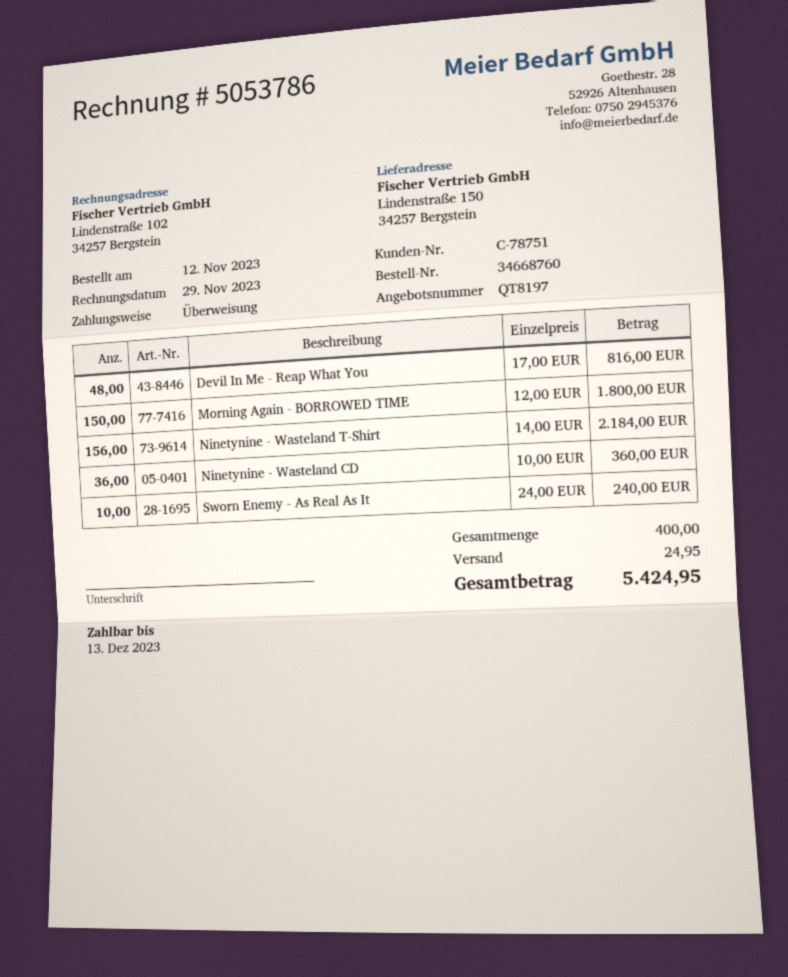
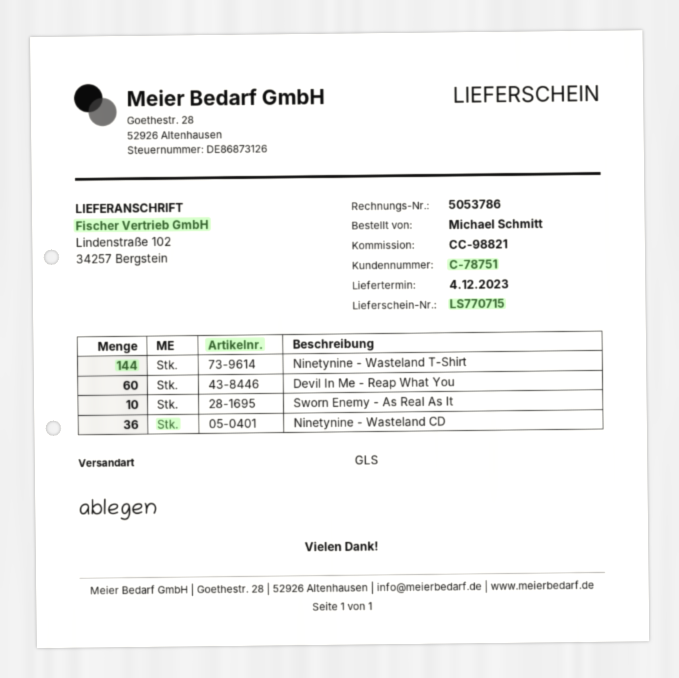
ship to: Lindenstraße 150, 34257 Bergstein -> Lindenstraße 102, 34257 Bergstein
Devil In Me - Reap What You: 48 -> 60
Morning Again - BORROWED TIME: 150 -> none
Ninetynine - Wasteland T-Shirt: 156 -> 144

